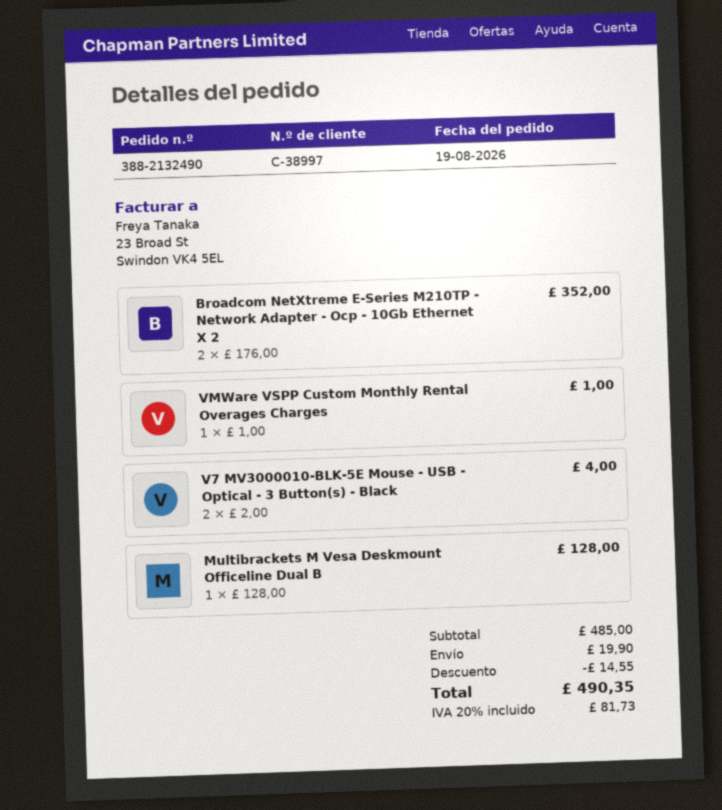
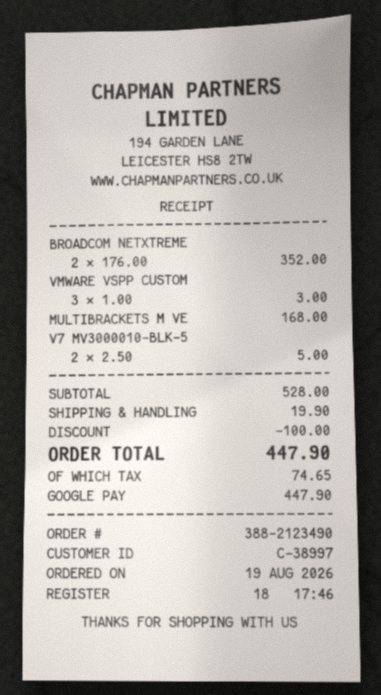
order number: 388-2132490 -> 388-2123490
VMWare VSPP Custom Monthly Rental Overages Charges: 1 x 1.00 = 1.00 -> 3 x 1.00 = 3.00
V7 MV3000010-BLK-5E Mouse - USB - Optical - 3 Button(s) - Black: 2 x 2.00 = 4.00 -> 2 x 2.50 = 5.00
Multibrackets M Vesa Deskmount Officeline Dual B: 1 x 128.00 = 128.00 -> 1 x 168.00 = 168.00
subtotal: 485.00 -> 528.00
discount: 14.55 -> 100.00
tax: 81.73 -> 74.65
total: 490.35 -> 447.90

